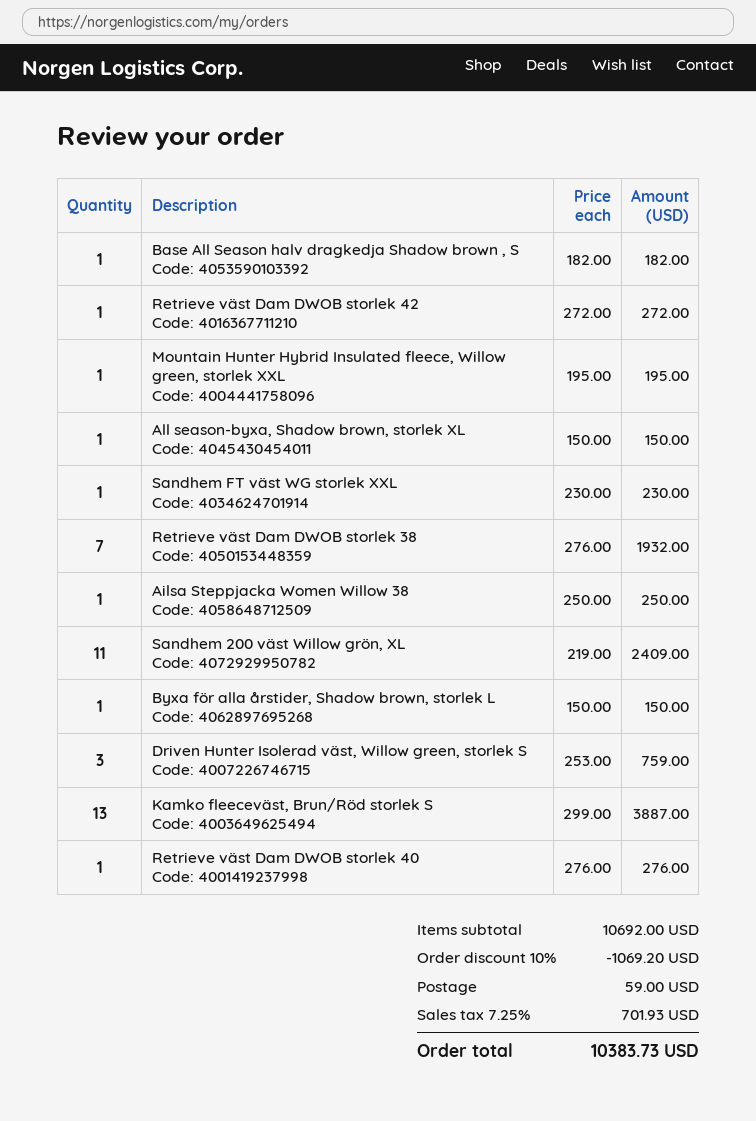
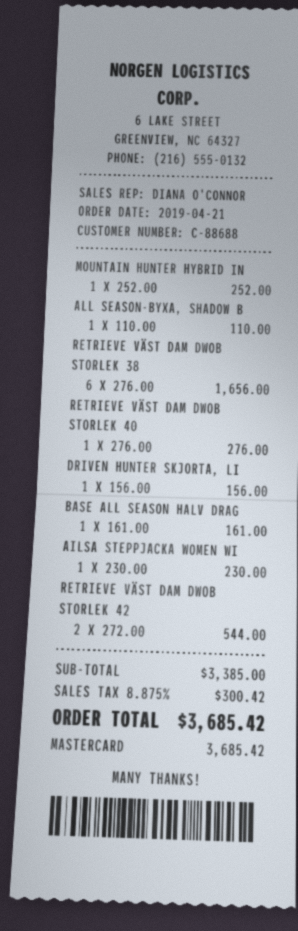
Base All Season halv dragkedja Shadow brown , S: 1 x 182.00 = 182.00 -> 1 x 161.00 = 161.00
Retrieve väst Dam DWOB storlek 42: 1 x 272.00 = 272.00 -> 2 x 272.00 = 544.00
Mountain Hunter Hybrid Insulated fleece, Willow green, storlek XXL: 1 x 195.00 = 195.00 -> 1 x 252.00 = 252.00
All season-byxa, Shadow brown, storlek XL: 1 x 150.00 = 150.00 -> 1 x 110.00 = 110.00
Sandhem FT väst WG storlek XXL: 1 x 230.00 = 230.00 -> none
Retrieve väst Dam DWOB storlek 38: 7 x 276.00 = 1932.00 -> 6 x 276.00 = 1656.00
Ailsa Steppjacka Women Willow 38: 1 x 250.00 = 250.00 -> 1 x 230.00 = 230.00
Sandhem 200 väst Willow grön, XL: 11 x 219.00 = 2409.00 -> none
Byxa för alla årstider, Shadow brown, storlek L: 1 x 150.00 = 150.00 -> none
Driven Hunter Isolerad väst, Willow green, storlek S: 3 x 253.00 = 759.00 -> none
Kamko fleeceväst, Brun/Röd storlek S: 13 x 299.00 = 3887.00 -> none
DRIVEN HUNTER SKJORTA, LI: none -> 1 x 156.00 = 156.00
subtotal: 10692.00 -> 3385.00
discount: 10% = 1069.20 -> none
shipping: 59.00 -> none
tax: 7.25% = 701.93 -> 8.875% = 300.42
total: 10383.73 -> 3685.42

